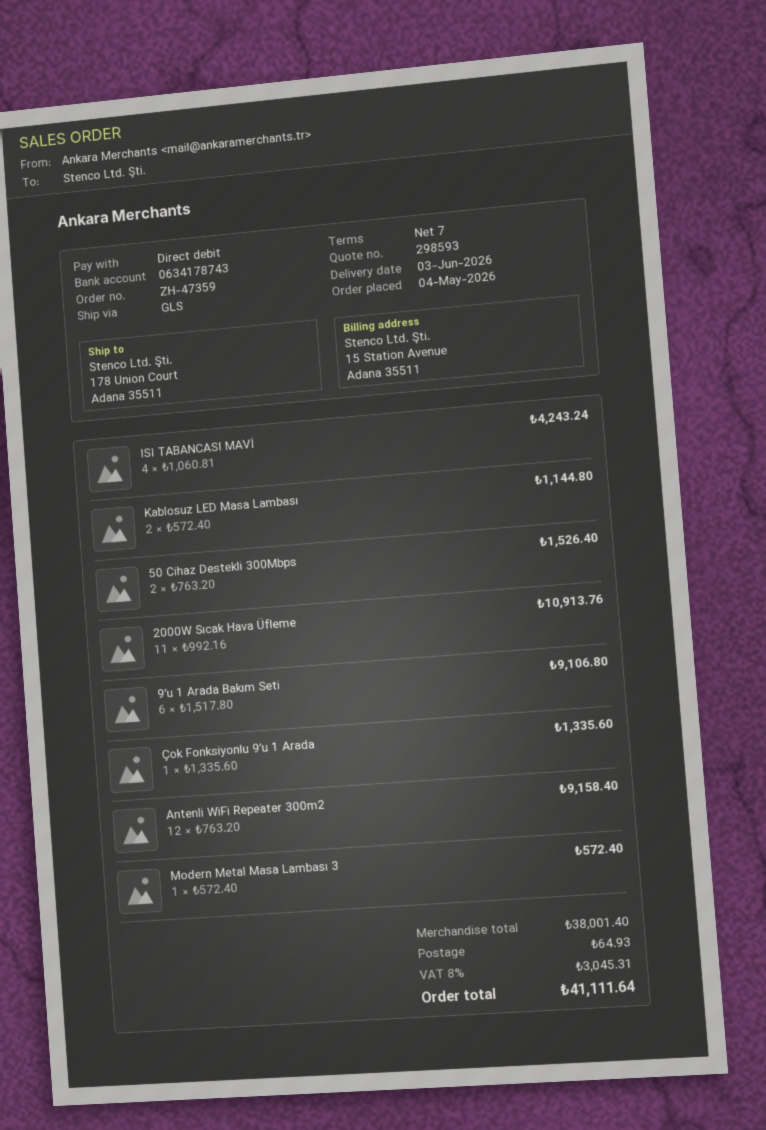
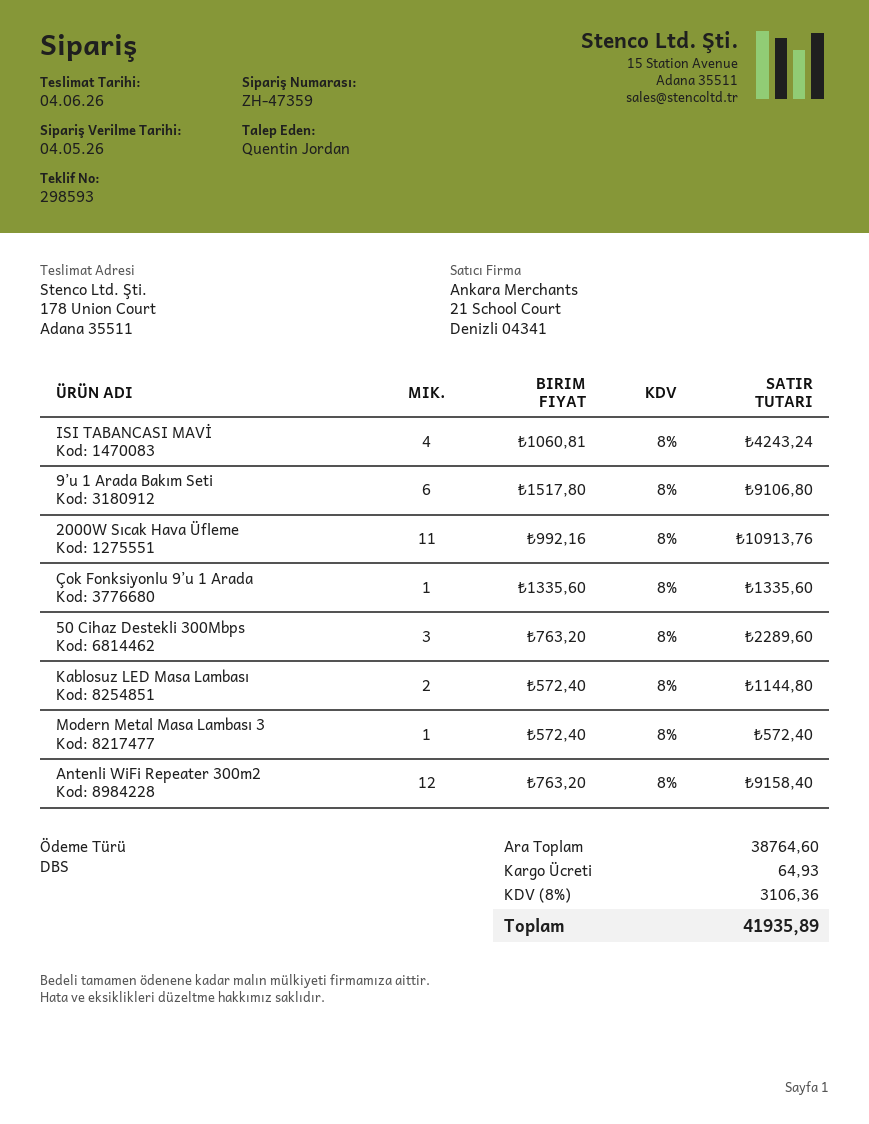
delivery date: 2026-06-03 -> 2026-06-04
50 Cihaz Destekli 300Mbps: 2 x 763.20 = 1526.40 -> 3 x 763.20 = 2289.60
subtotal: 38001.40 -> 38764.60
tax: 8% = 3045.31 -> 8% = 3106.36
total: 41111.64 -> 41935.89

